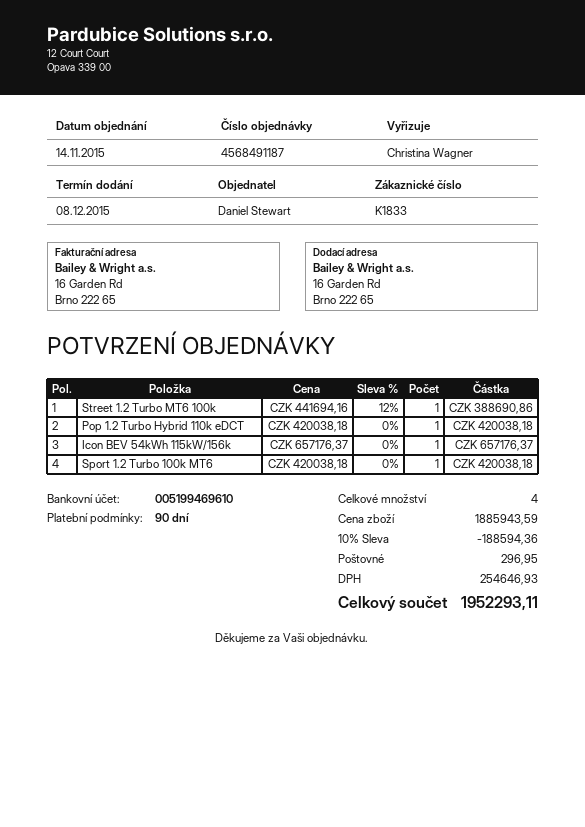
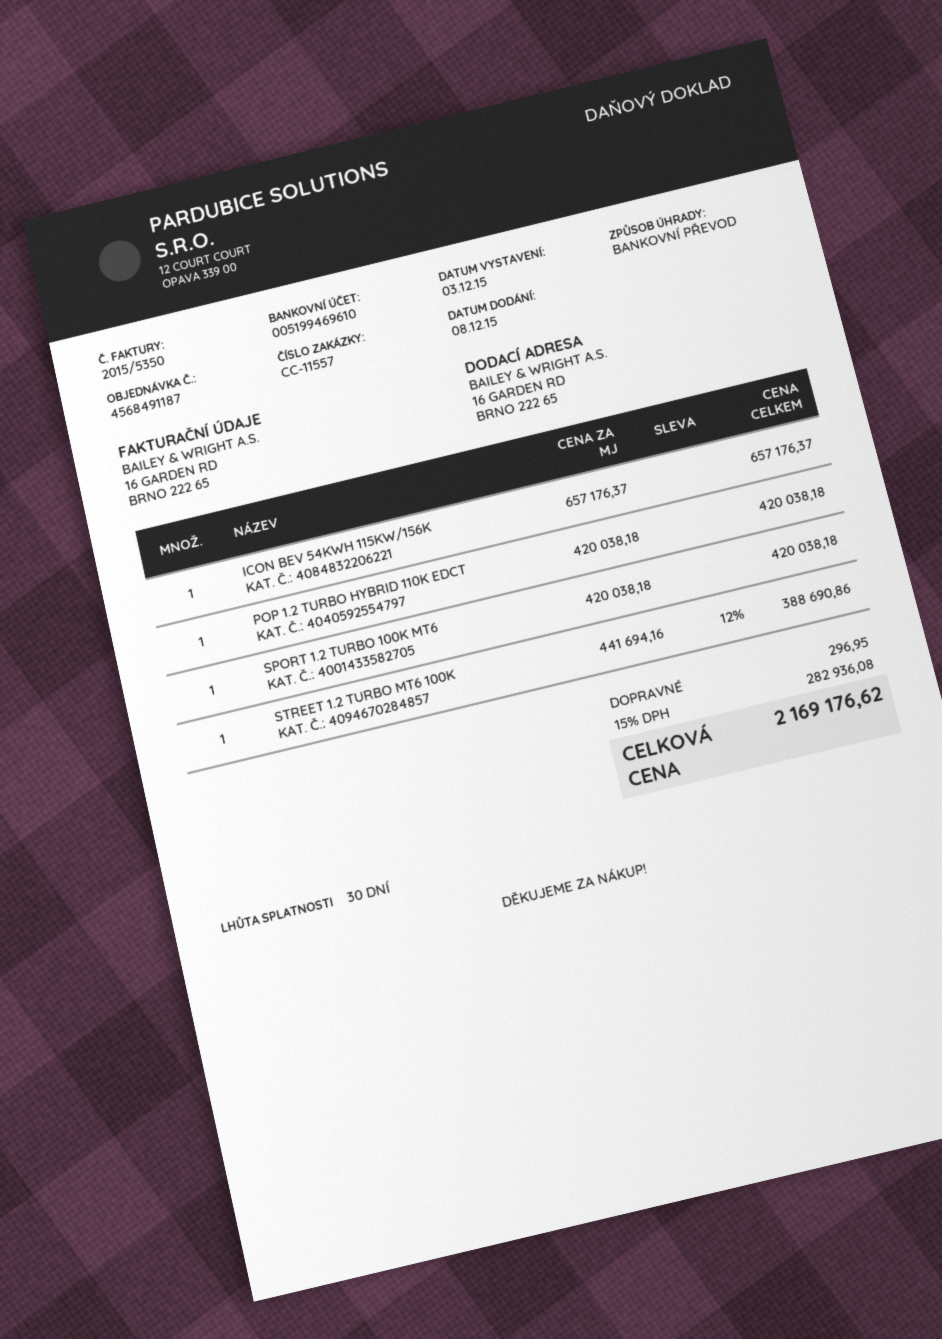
payment terms: 90 days -> 30 days
discount: 10% = 188594.36 -> none
tax: 254646.93 -> 282936.08
total: 1952293.11 -> 2169176.62

